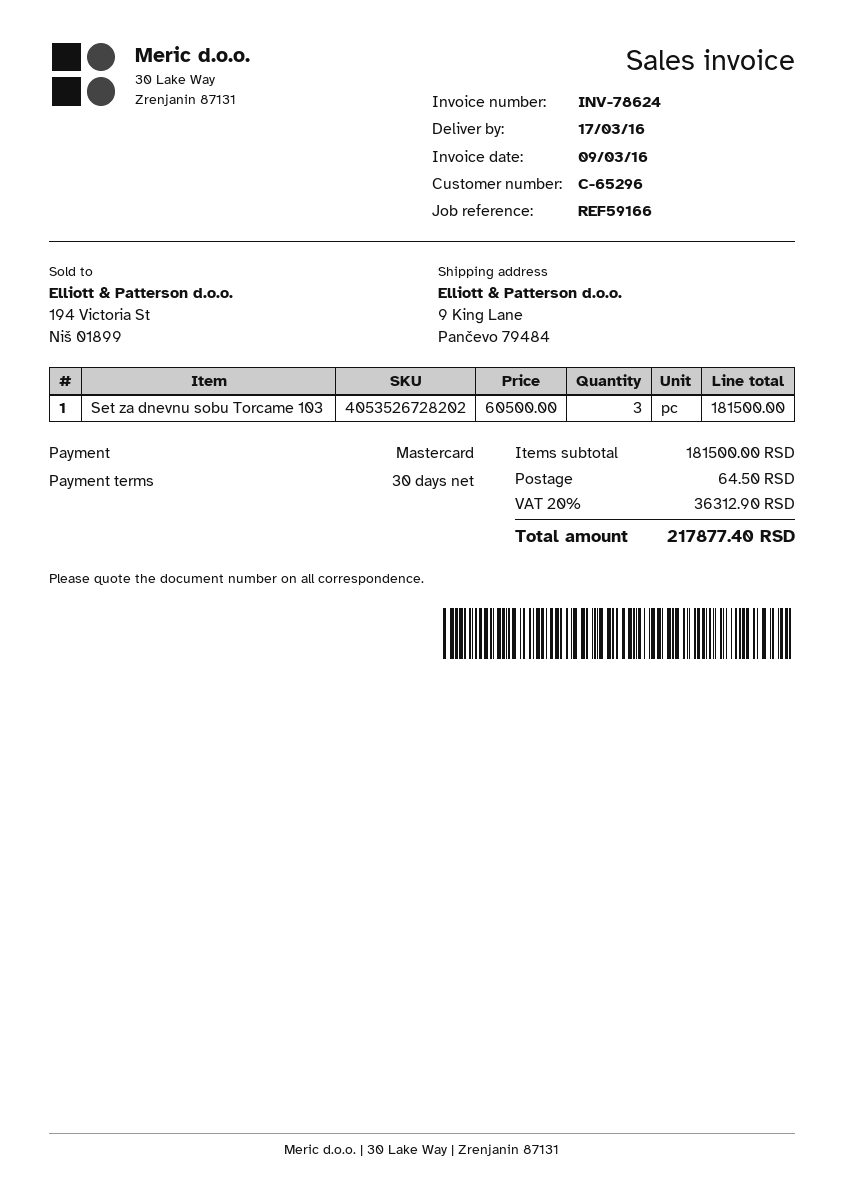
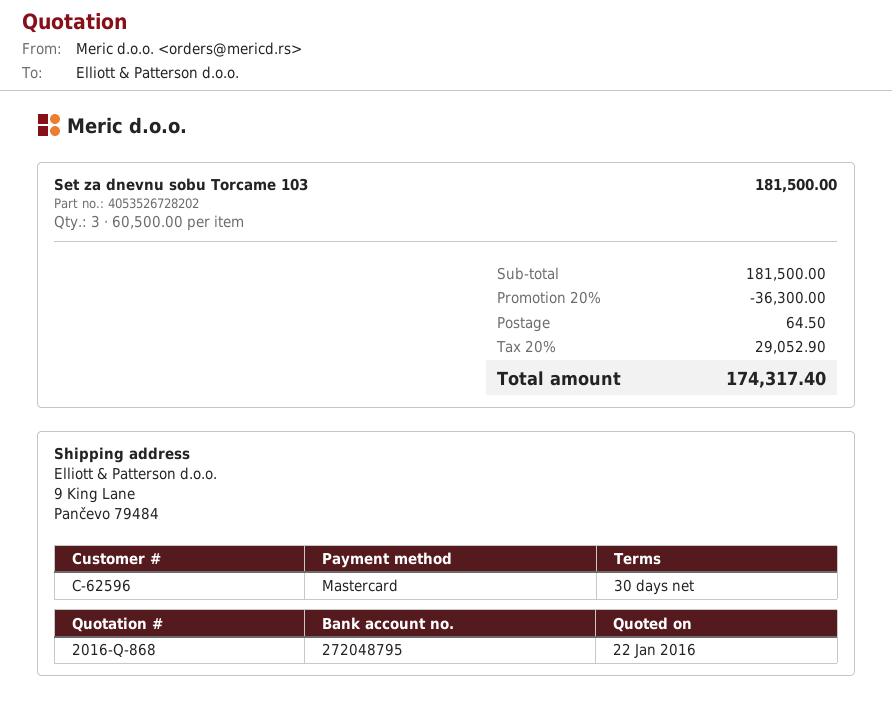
customer number: C-65296 -> C-62596
discount: none -> 20% = 36300.00
tax: 20% = 36312.90 -> 20% = 29052.90
total: 217877.40 -> 174317.40

